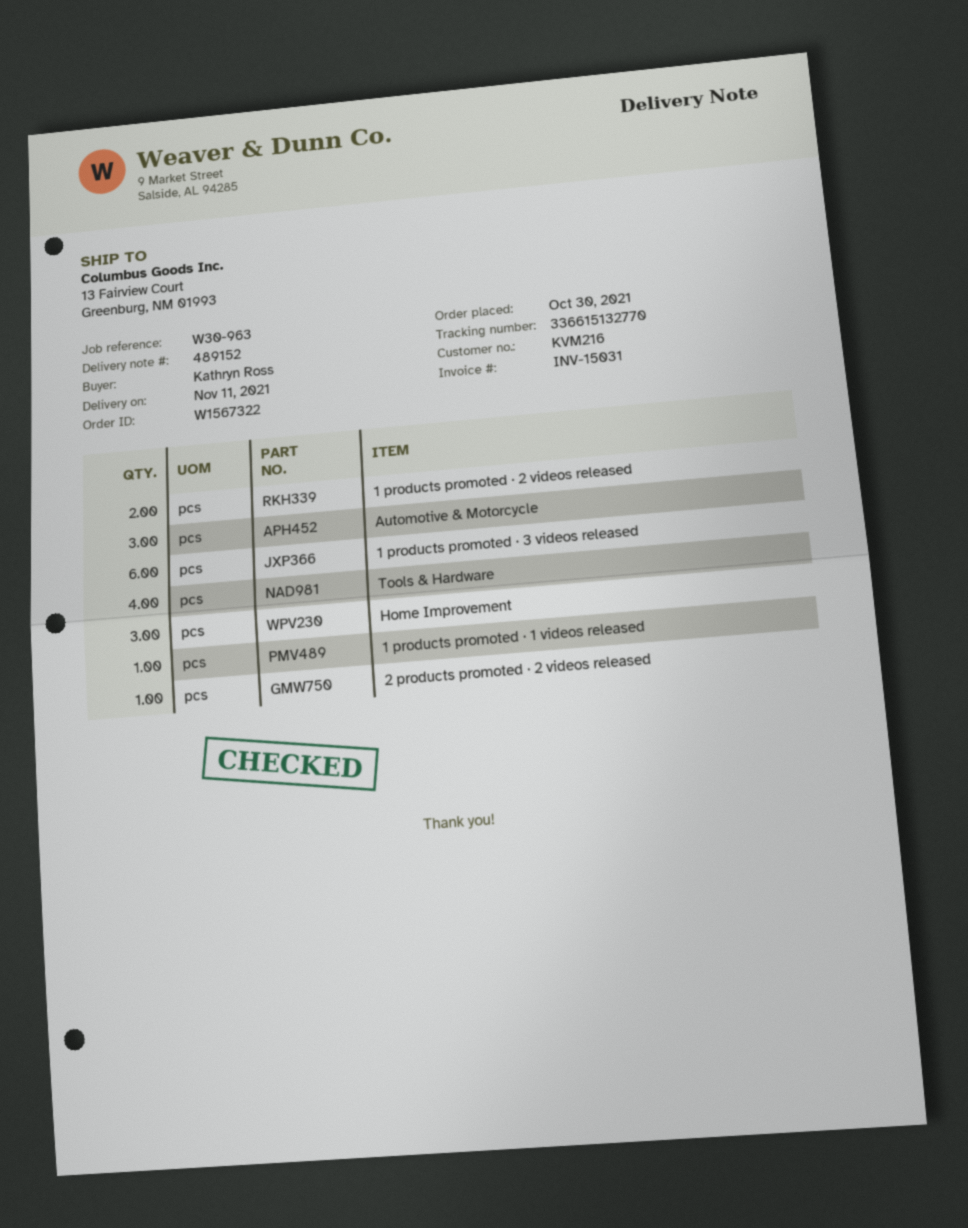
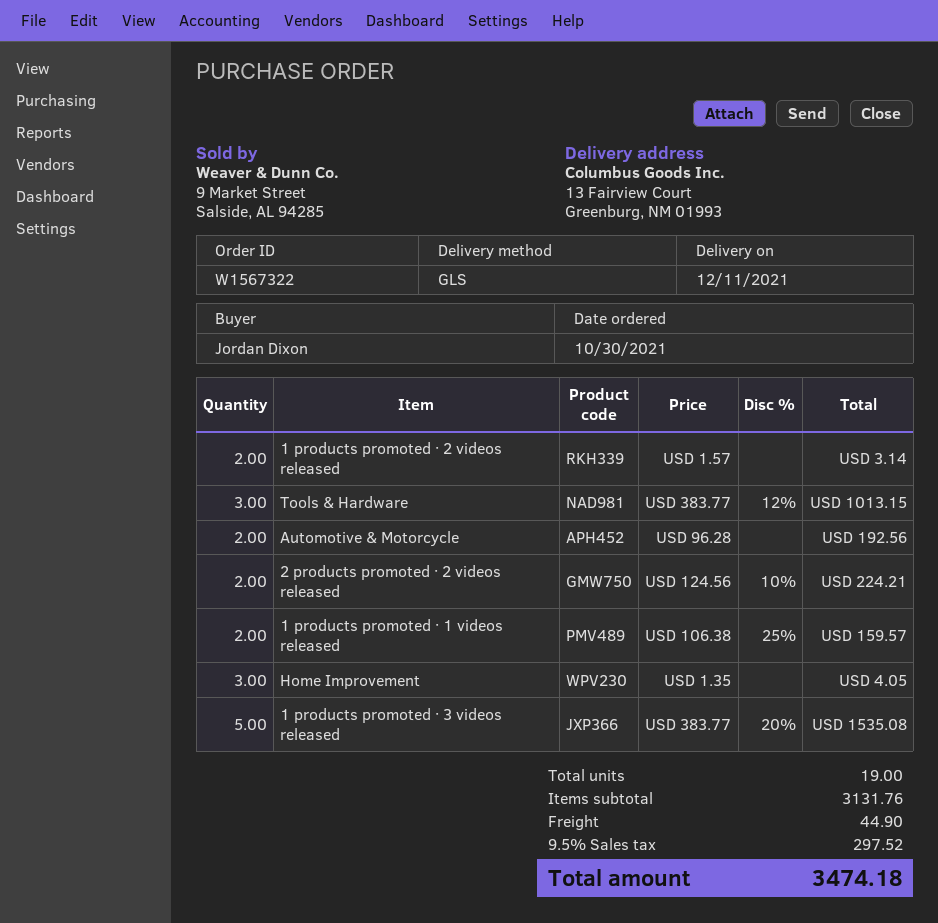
delivery date: 2021-11-11 -> 2021-12-11
ordered by: Kathryn Ross -> Jordan Dixon
Automotive & Motorcycle: 3 -> 2
1 products promoted · 3 videos released: 6 -> 5
Tools & Hardware: 4 -> 3
1 products promoted · 1 videos released: 1 -> 2
2 products promoted · 2 videos released: 1 -> 2

